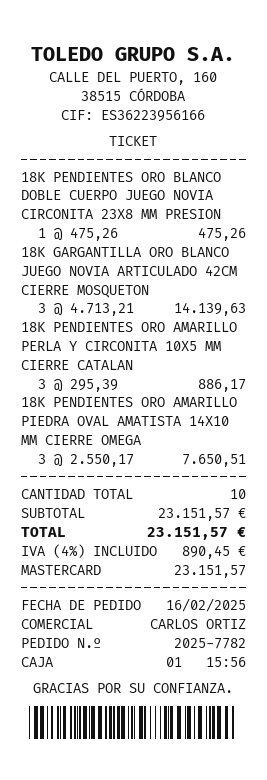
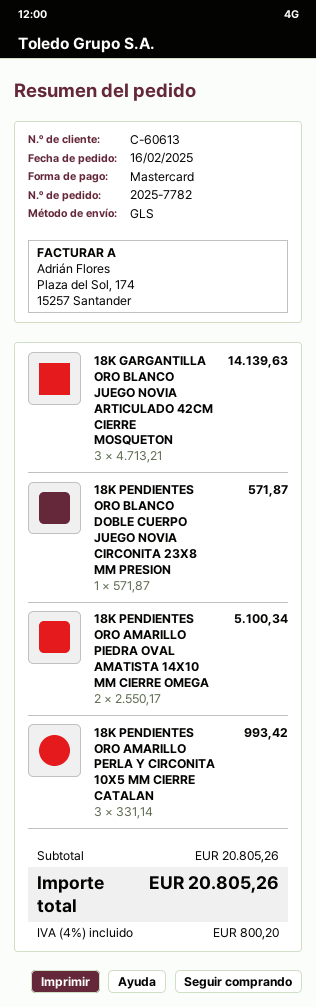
18K PENDIENTES ORO BLANCO DOBLE CUERPO JUEGO NOVIA CIRCONITA 23X8 MM PRESION: 1 x 475.26 = 475.26 -> 1 x 571.87 = 571.87
18K PENDIENTES ORO AMARILLO PERLA Y CIRCONITA 10X5 MM CIERRE CATALAN: 3 x 295.39 = 886.17 -> 3 x 331.14 = 993.42
18K PENDIENTES ORO AMARILLO PIEDRA OVAL AMATISTA 14X10 MM CIERRE OMEGA: 3 x 2550.17 = 7650.51 -> 2 x 2550.17 = 5100.34
subtotal: 23151.57 -> 20805.26
tax: 4% = 890.45 -> 4% = 800.20
total: 23151.57 -> 20805.26

